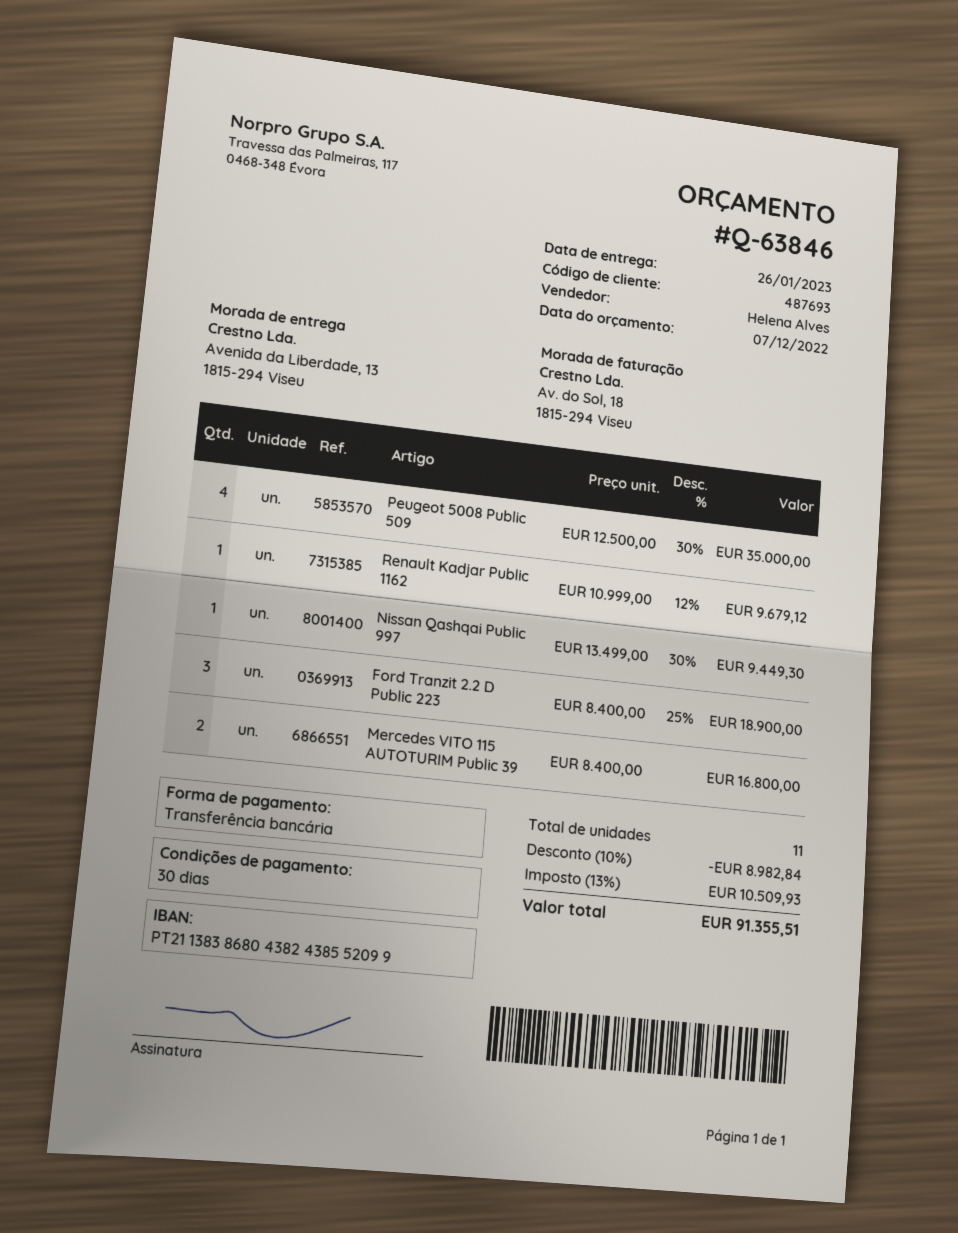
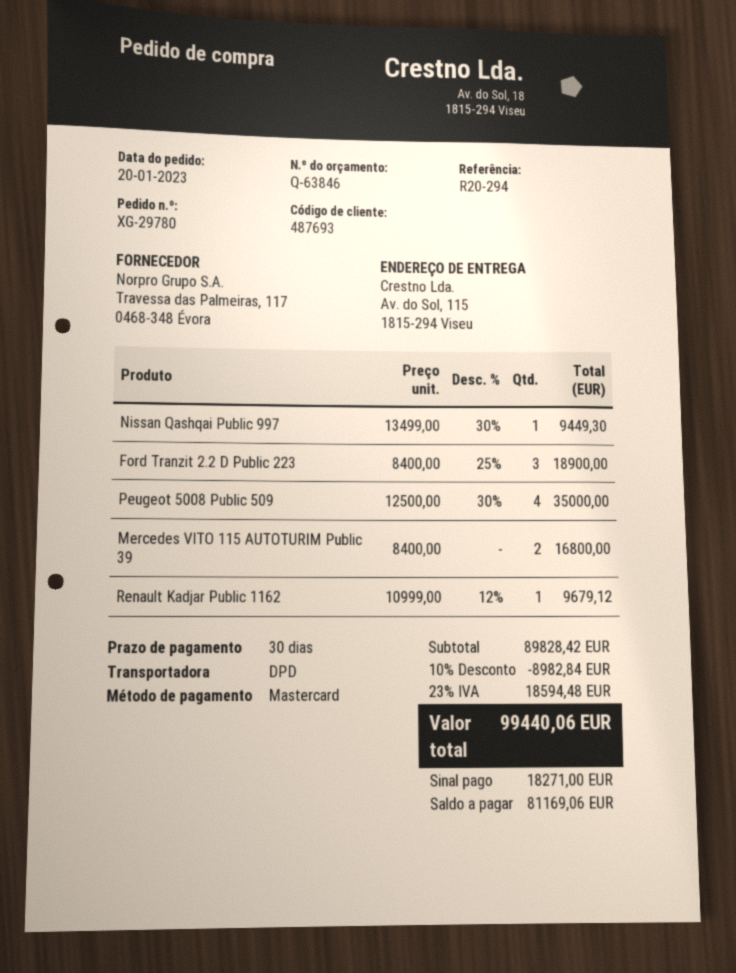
payment method: bank transfer -> Mastercard
ship to: Avenida da Liberdade, 13, 1815-294 Viseu -> Av. do Sol, 115, 1815-294 Viseu
tax: 13% = 10509.93 -> 23% = 18594.48
total: 91355.51 -> 99440.06

